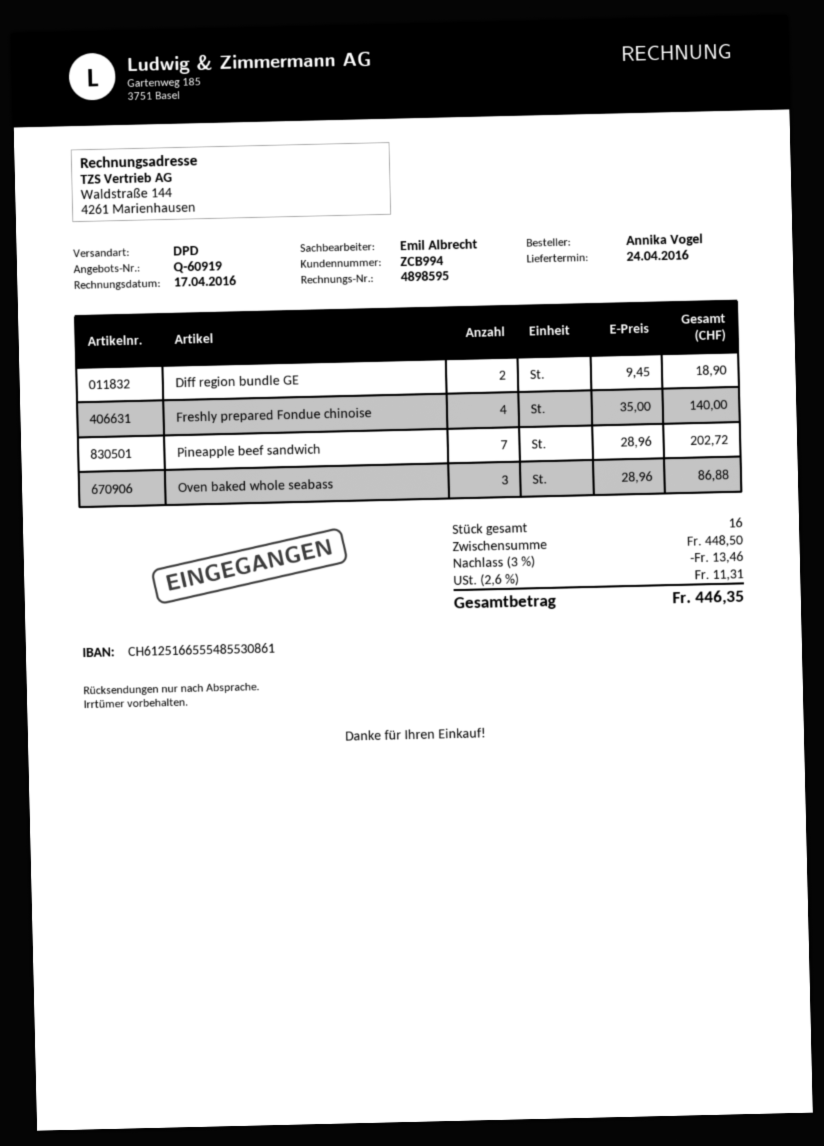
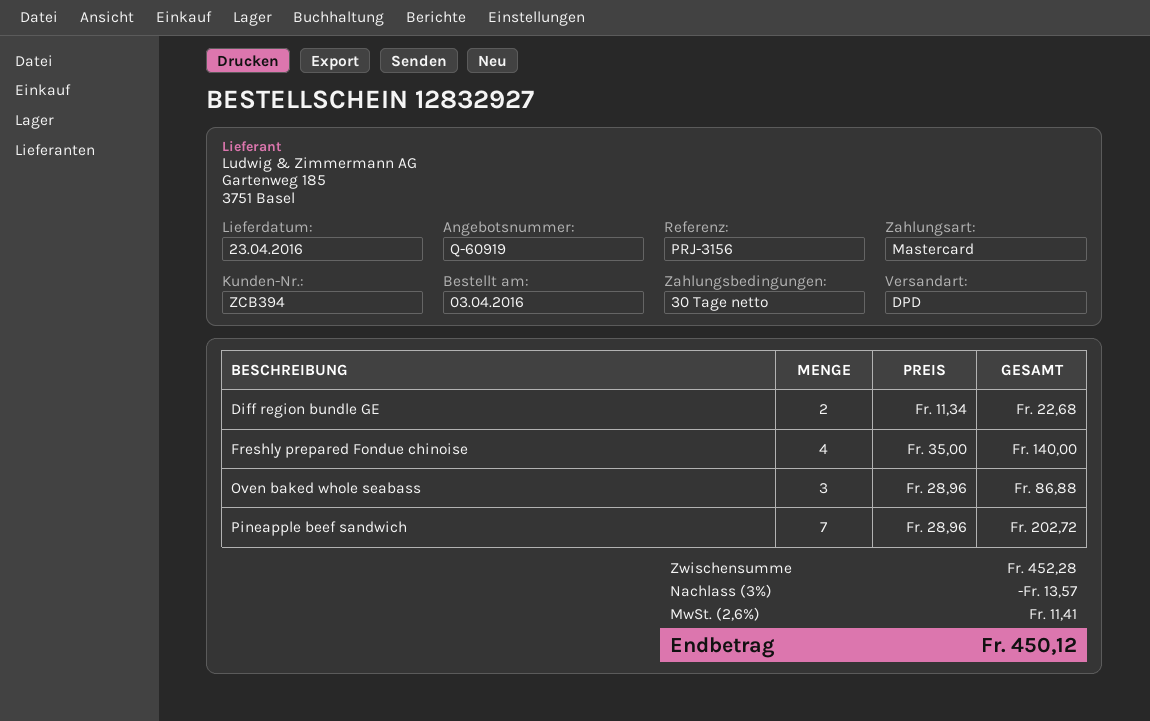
delivery date: 2016-04-24 -> 2016-04-23
customer number: ZCB994 -> ZCB394
Diff region bundle GE: 2 x 9.45 = 18.90 -> 2 x 11.34 = 22.68
subtotal: 448.50 -> 452.28
discount: 3% = 13.46 -> 3% = 13.57
tax: 2.6% = 11.31 -> 2.6% = 11.41
total: 446.35 -> 450.12

